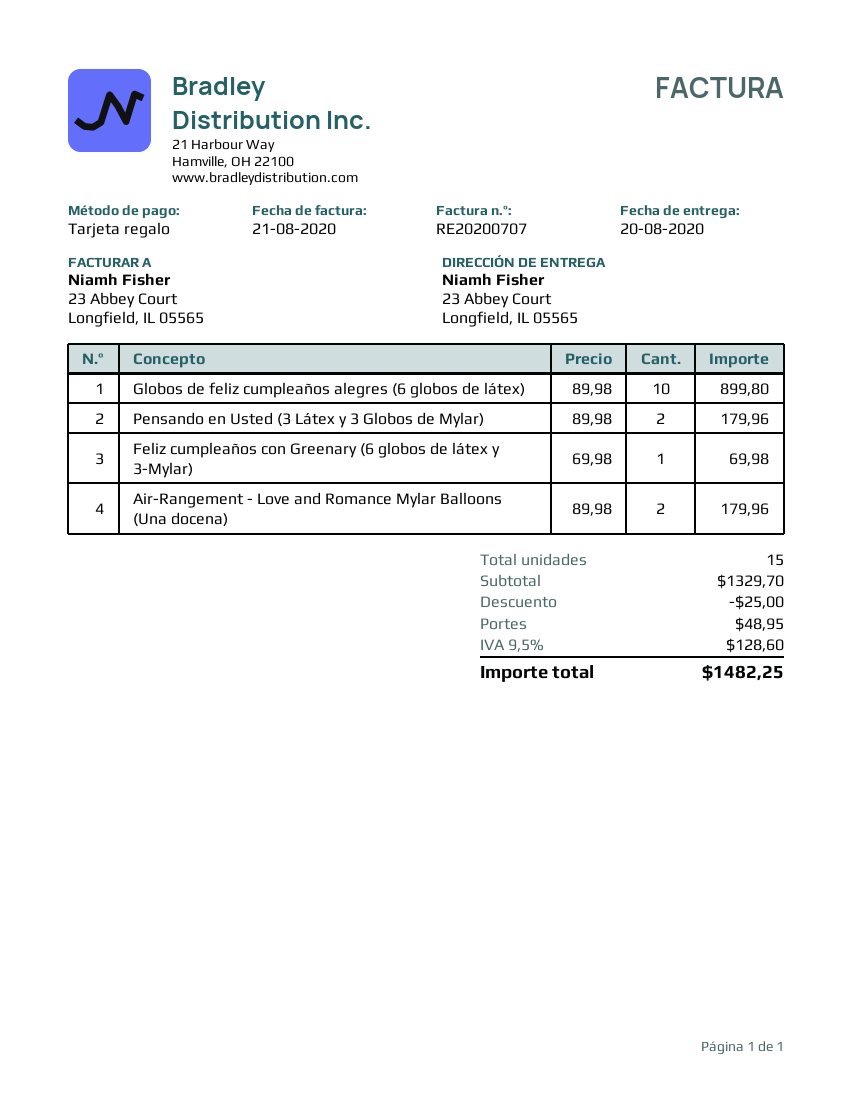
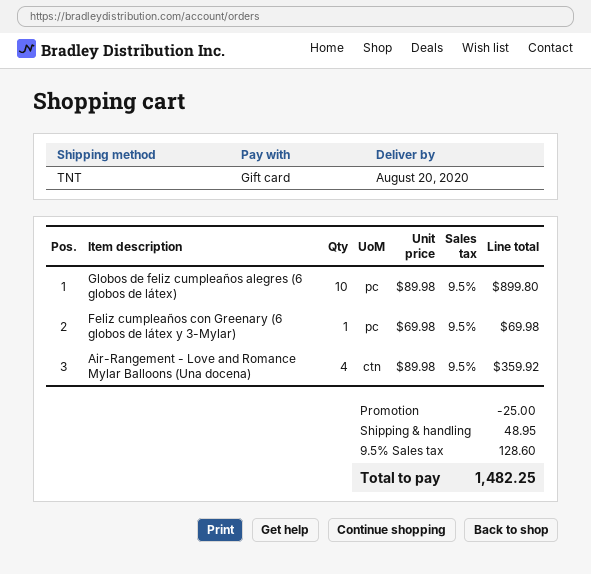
Pensando en Usted (3 Látex y 3 Globos de Mylar): 2 x 89.98 = 179.96 -> none
Air-Rangement - Love and Romance Mylar Balloons (Una docena): 2 x 89.98 = 179.96 -> 4 x 89.98 = 359.92

